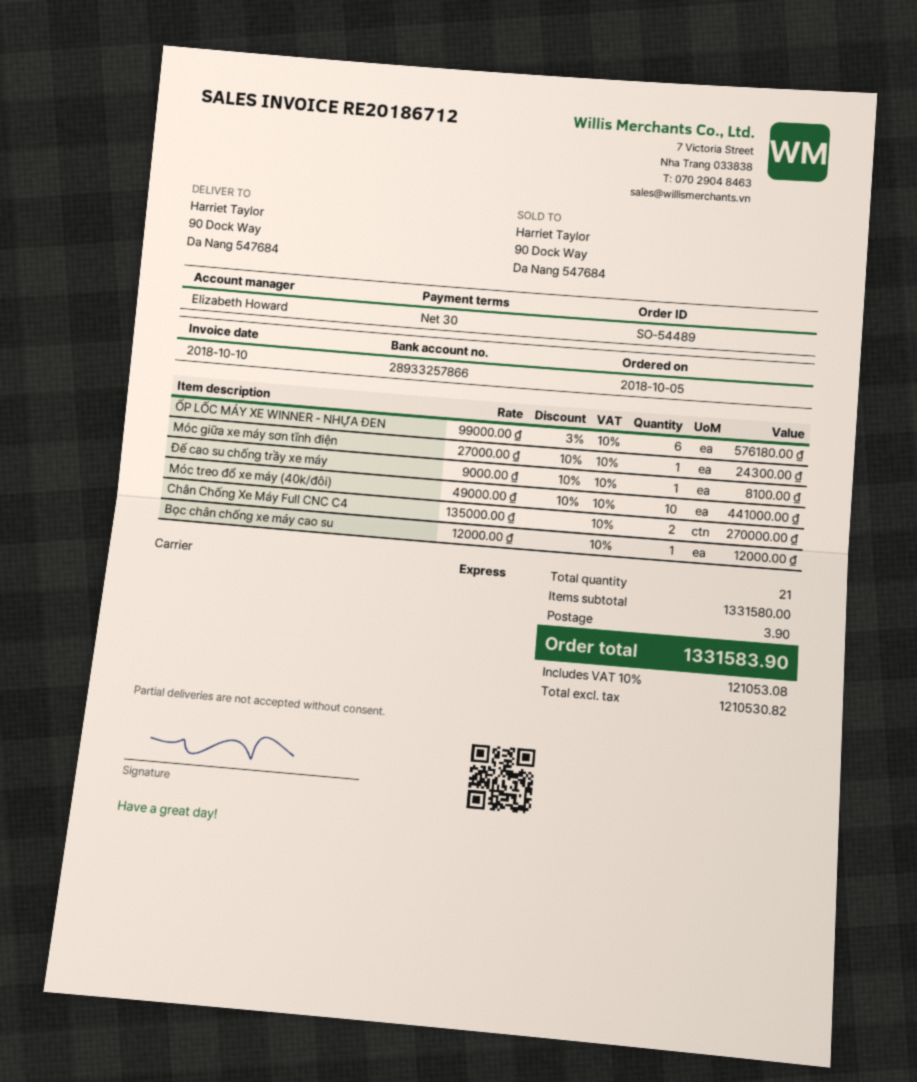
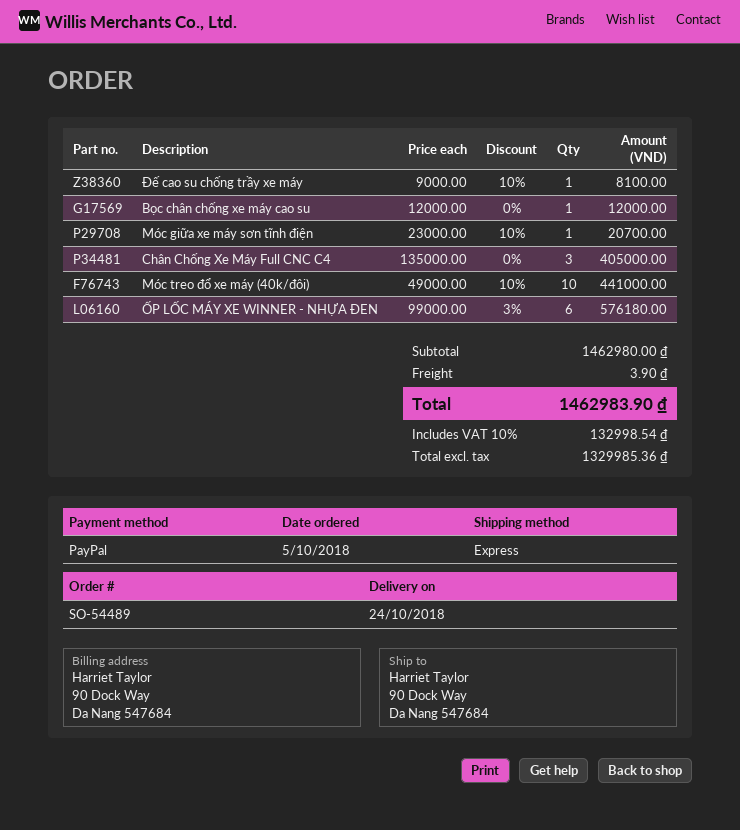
Móc giữa xe máy sơn tĩnh điện: 1 x 27000.00 - 10% = 24300.00 -> 1 x 23000.00 - 10% = 20700.00
Chân Chống Xe Máy Full CNC C4: 2 x 135000.00 = 270000.00 -> 3 x 135000.00 = 405000.00
subtotal: 1331580.00 -> 1462980.00
net: 1210530.82 -> 1329985.36
tax: 10% = 121053.08 -> 10% = 132998.54
total: 1331583.90 -> 1462983.90

